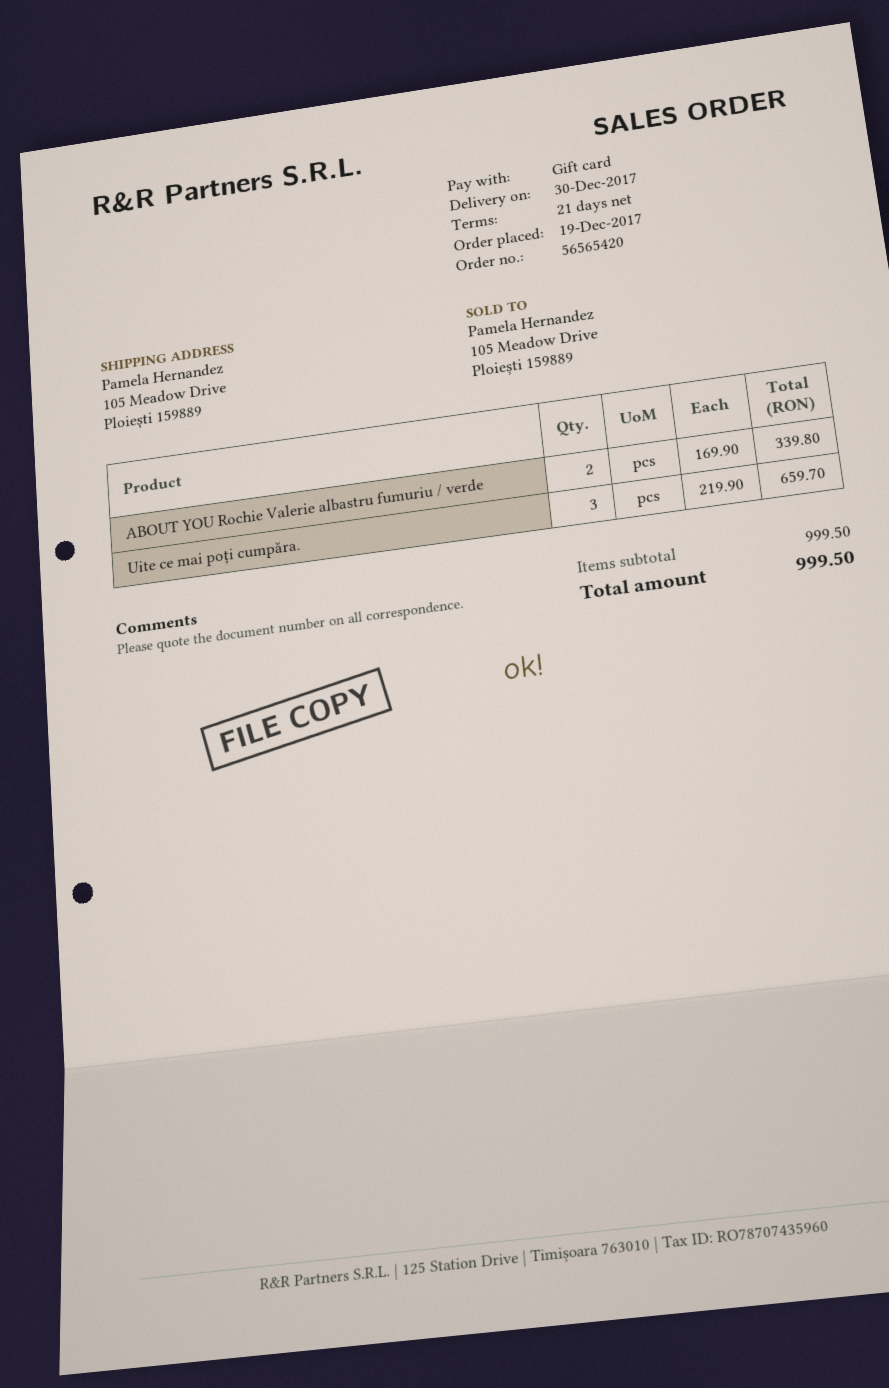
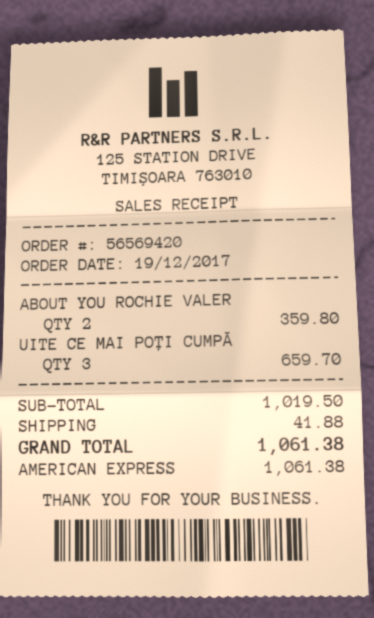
order number: 56565420 -> 56569420
payment method: gift card -> American Express
ABOUT YOU Rochie Valerie albastru fumuriu / verde: 2 for 339.80 -> 2 for 359.80
subtotal: 999.50 -> 1019.50
shipping: none -> 41.88
total: 999.50 -> 1061.38

